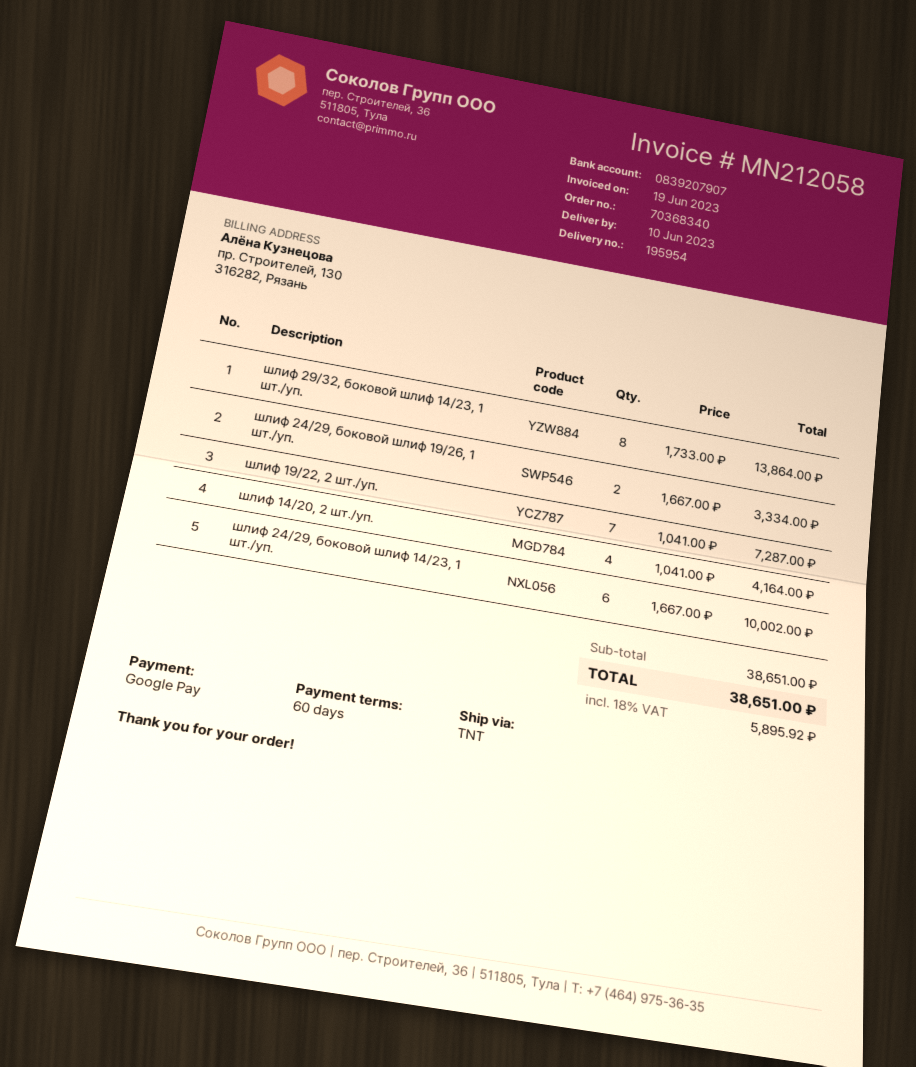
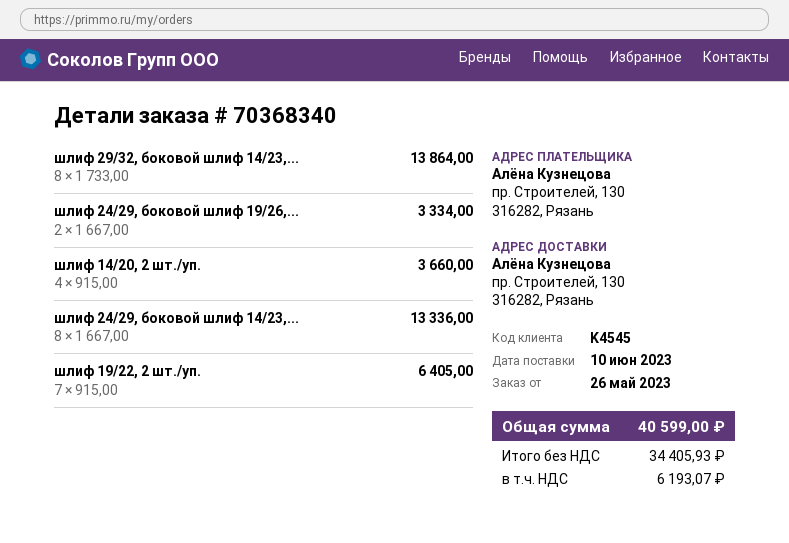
шлиф 19/22, 2 шт./уп.: 7 x 1041.00 = 7287.00 -> 7 x 915.00 = 6405.00
шлиф 14/20, 2 шт./уп.: 4 x 1041.00 = 4164.00 -> 4 x 915.00 = 3660.00
шлиф 24/29, боковой шлиф 14/23, 1 шт./уп.: 6 x 1667.00 = 10002.00 -> 8 x 1667.00 = 13336.00
tax: 5895.92 -> 6193.07
total: 38651.00 -> 40599.00

